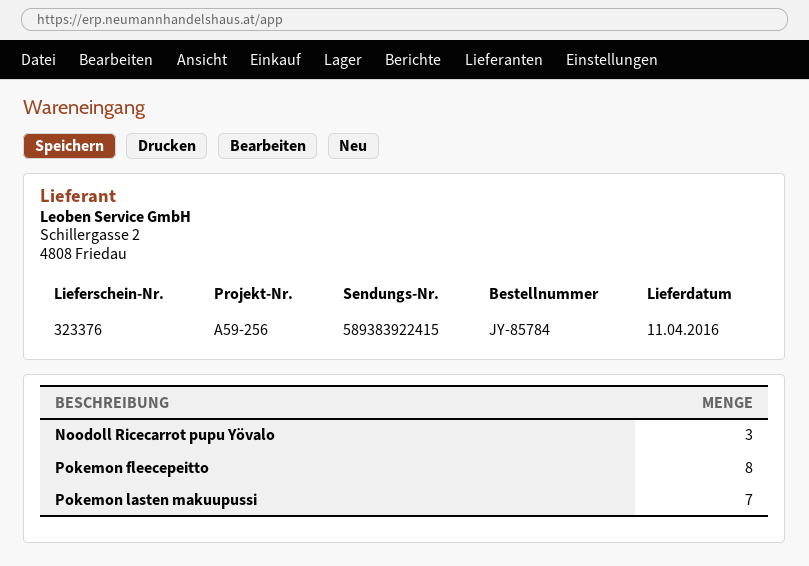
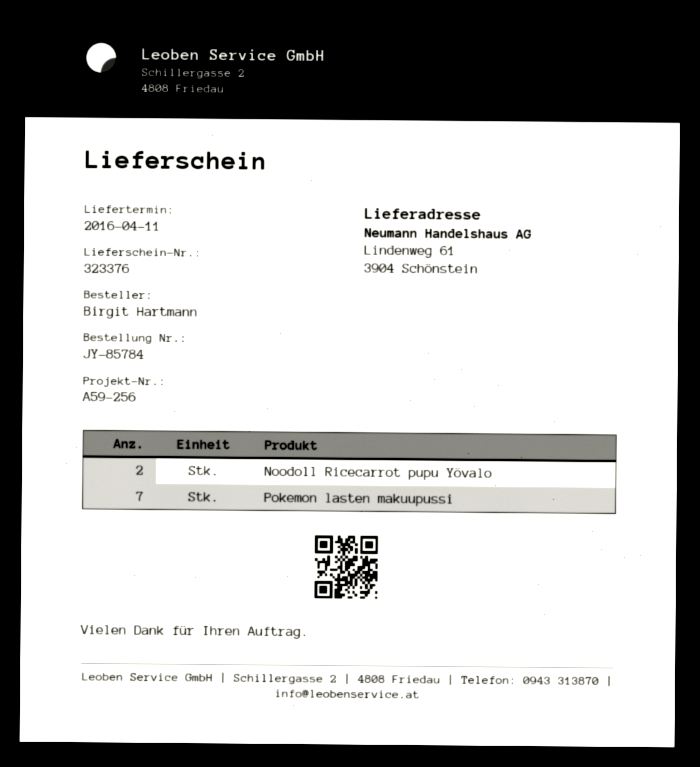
Noodoll Ricecarrot pupu Yövalo: 3 -> 2
Pokemon fleecepeitto: 8 -> none

